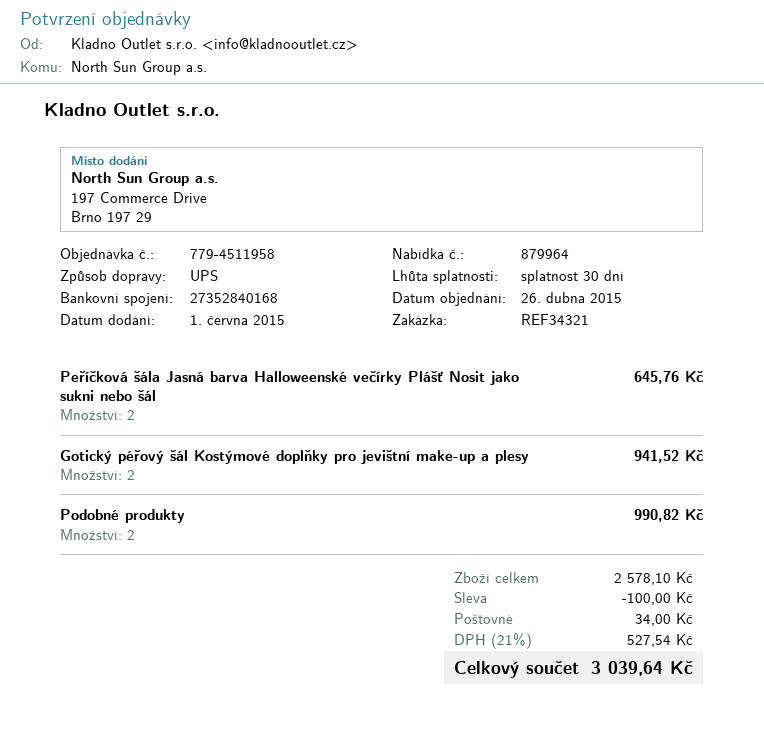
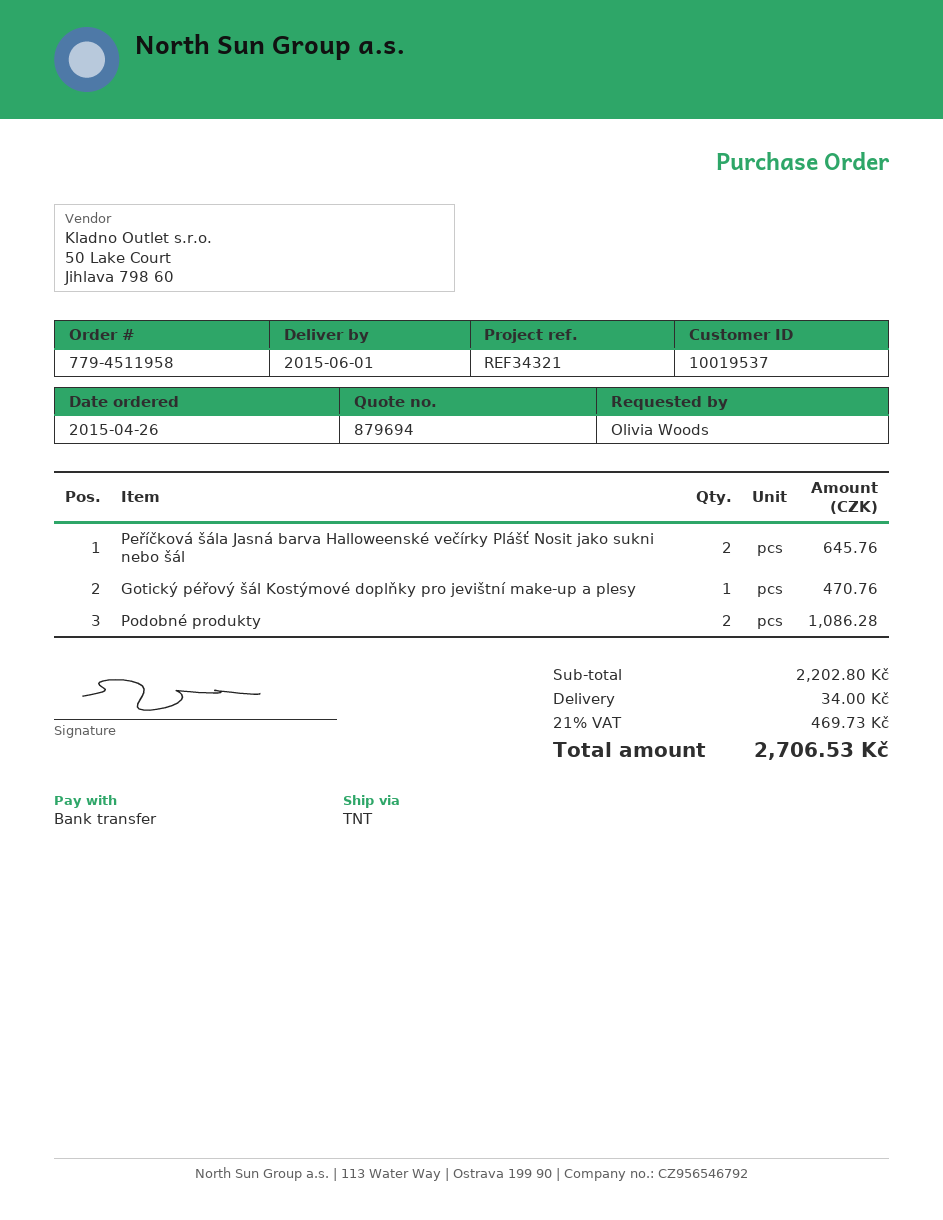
quote number: 879964 -> 879694
shipping method: UPS -> TNT
Gotický péřový šál Kostýmové doplňky pro jevištní make-up a plesy: 2 for 941.52 -> 1 for 470.76
Podobné produkty: 2 for 990.82 -> 2 for 1086.28
subtotal: 2578.10 -> 2202.80
discount: 100.00 -> none
tax: 21% = 527.54 -> 21% = 469.73
total: 3039.64 -> 2706.53

